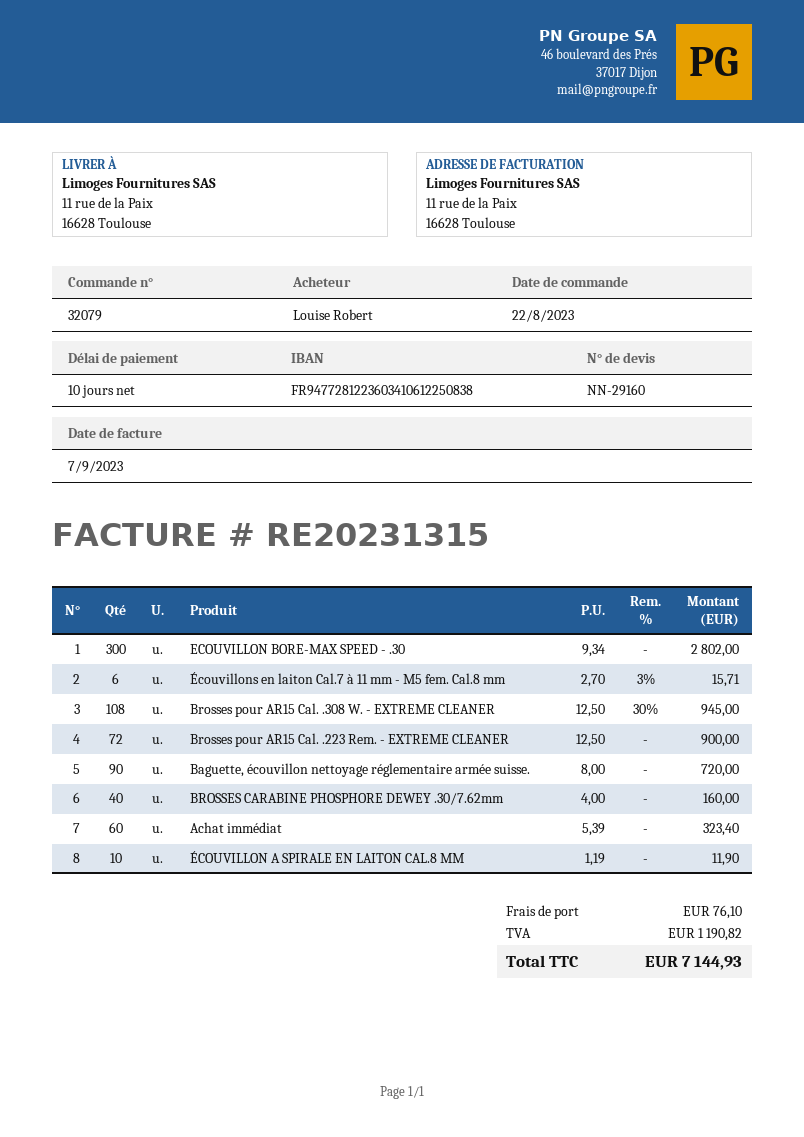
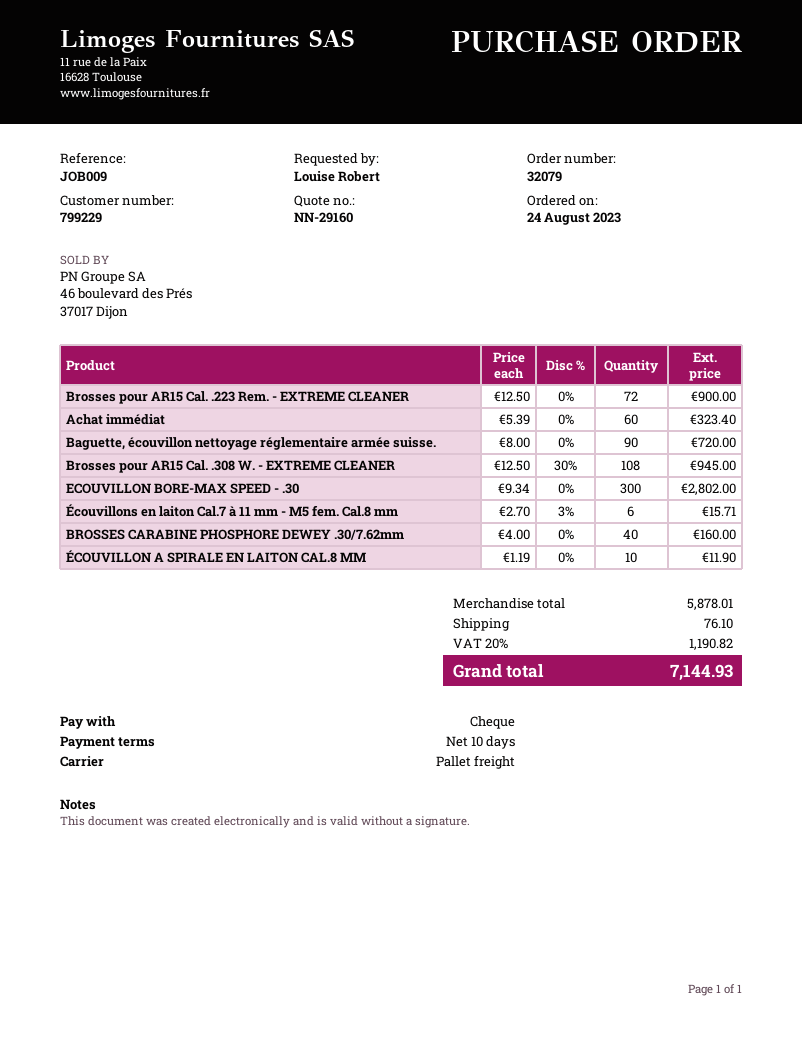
order date: 2023-08-22 -> 2023-08-24

